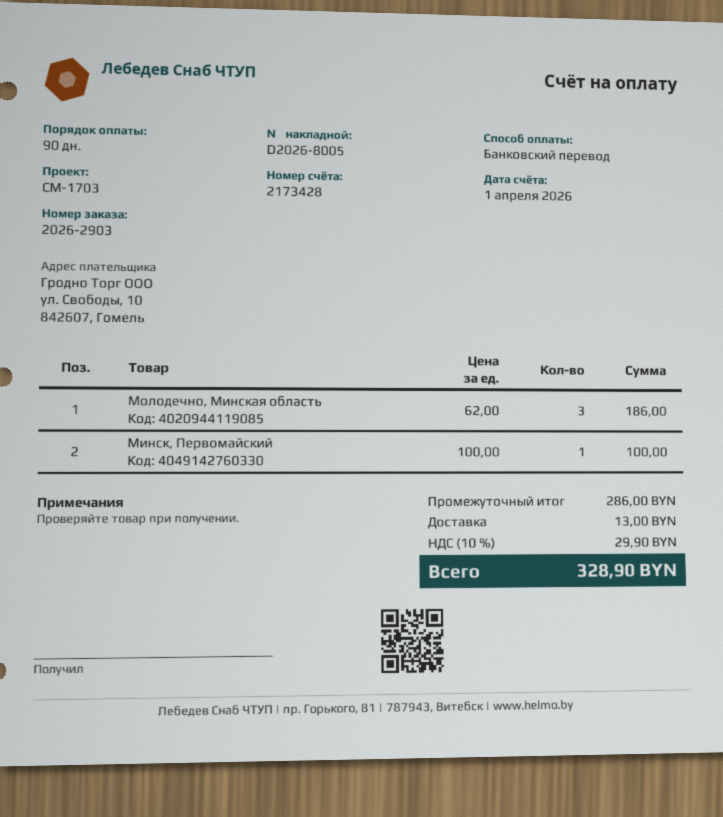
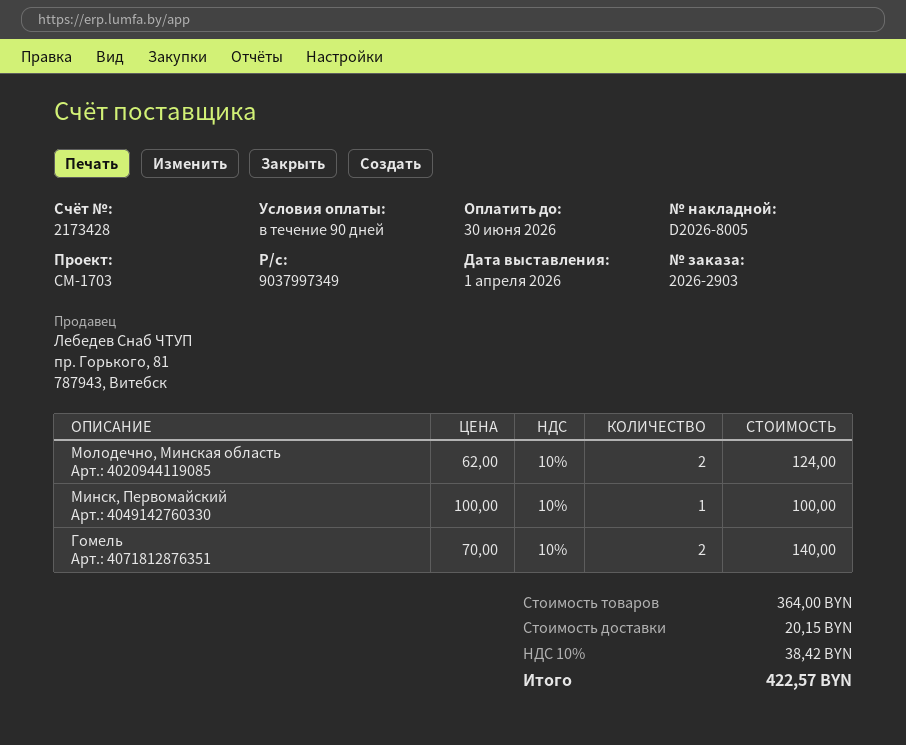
Молодечно, Минская область: 3 x 62.00 = 186.00 -> 2 x 62.00 = 124.00
Гомель: none -> 2 x 70.00 = 140.00
subtotal: 286.00 -> 364.00
shipping: 13.00 -> 20.15
tax: 10% = 29.90 -> 10% = 38.42
total: 328.90 -> 422.57

